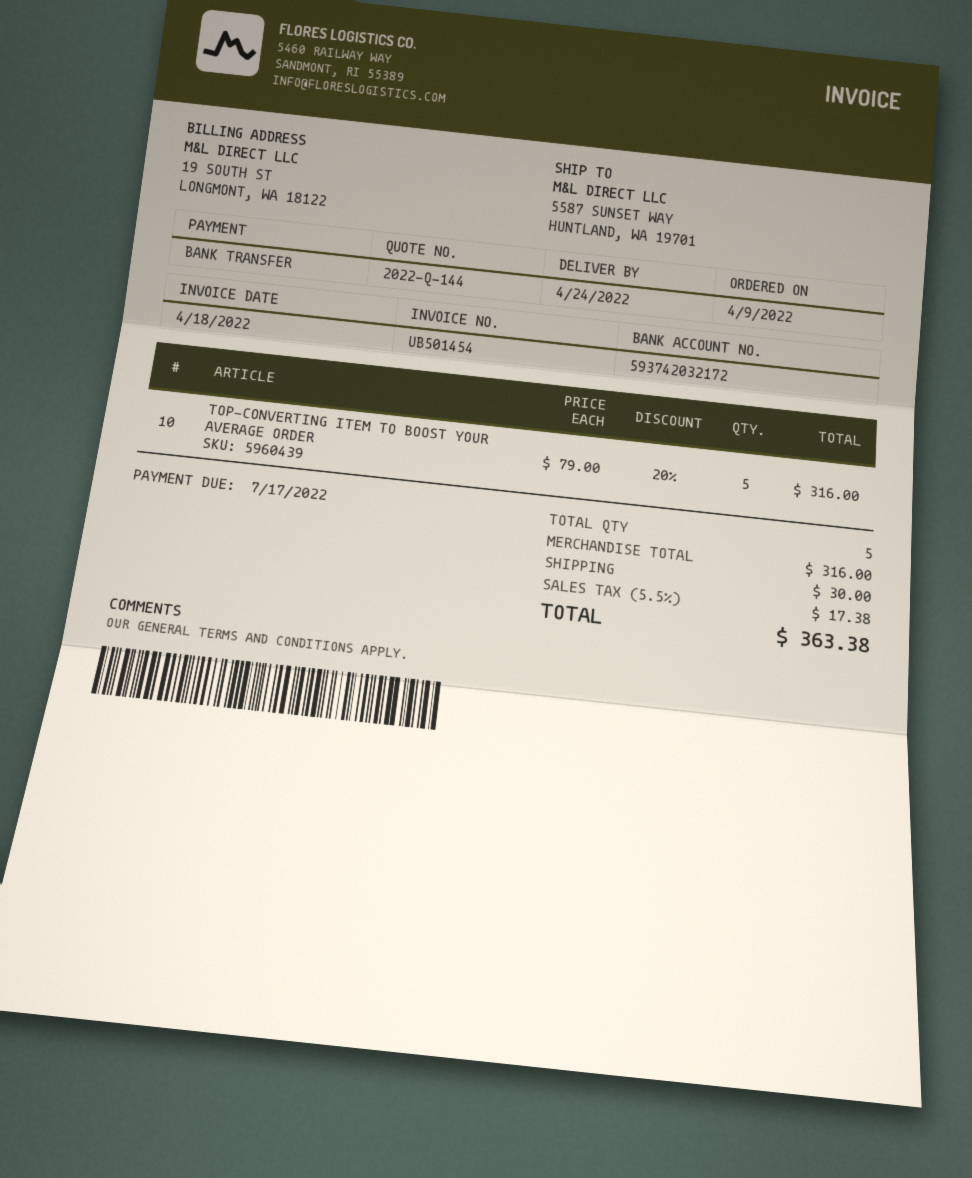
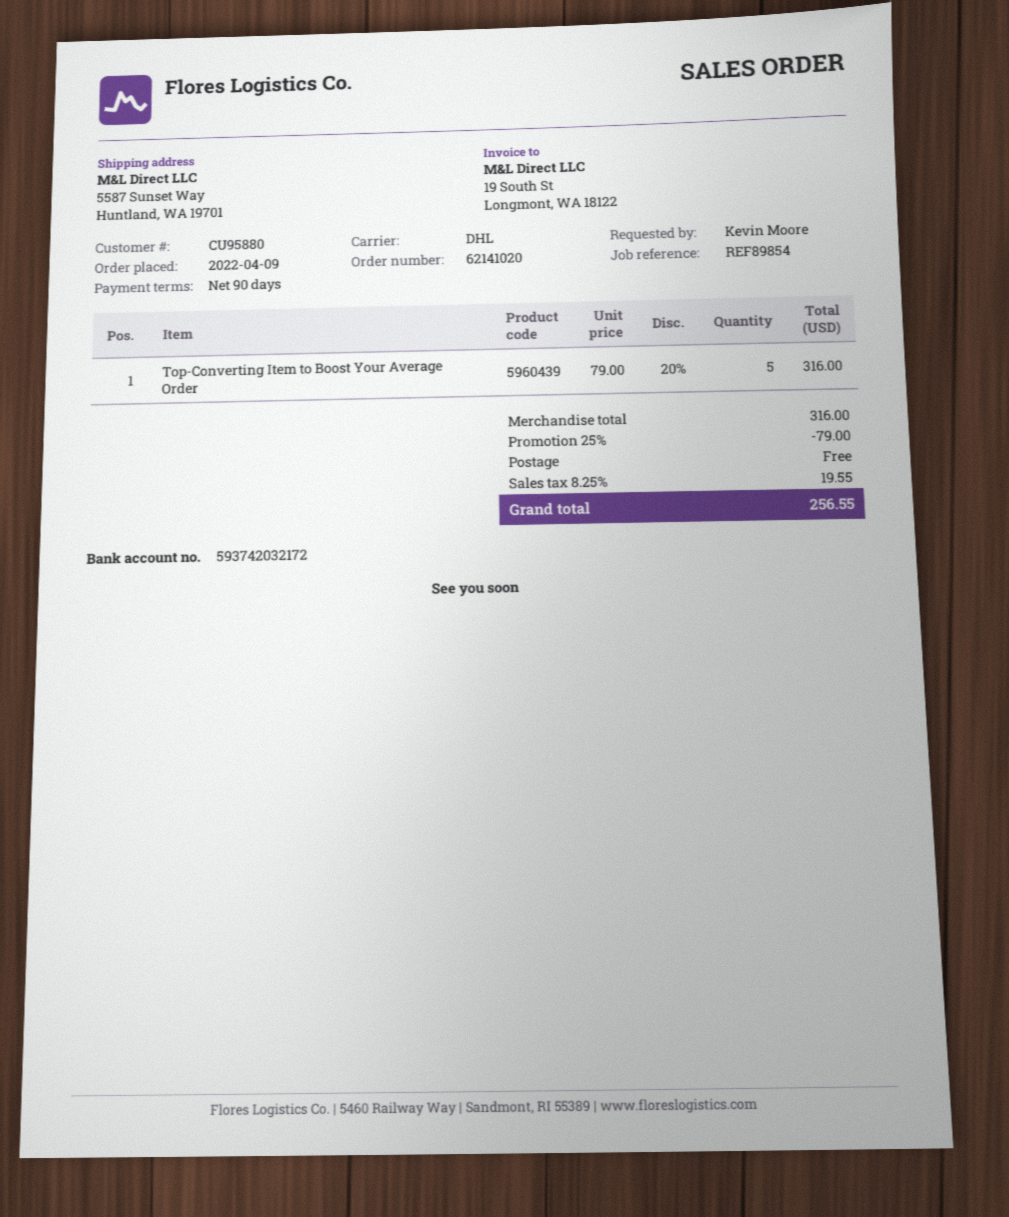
discount: none -> 25% = 79.00
shipping: 30.00 -> 0.00
tax: 5.5% = 17.38 -> 8.25% = 19.55
total: 363.38 -> 256.55

